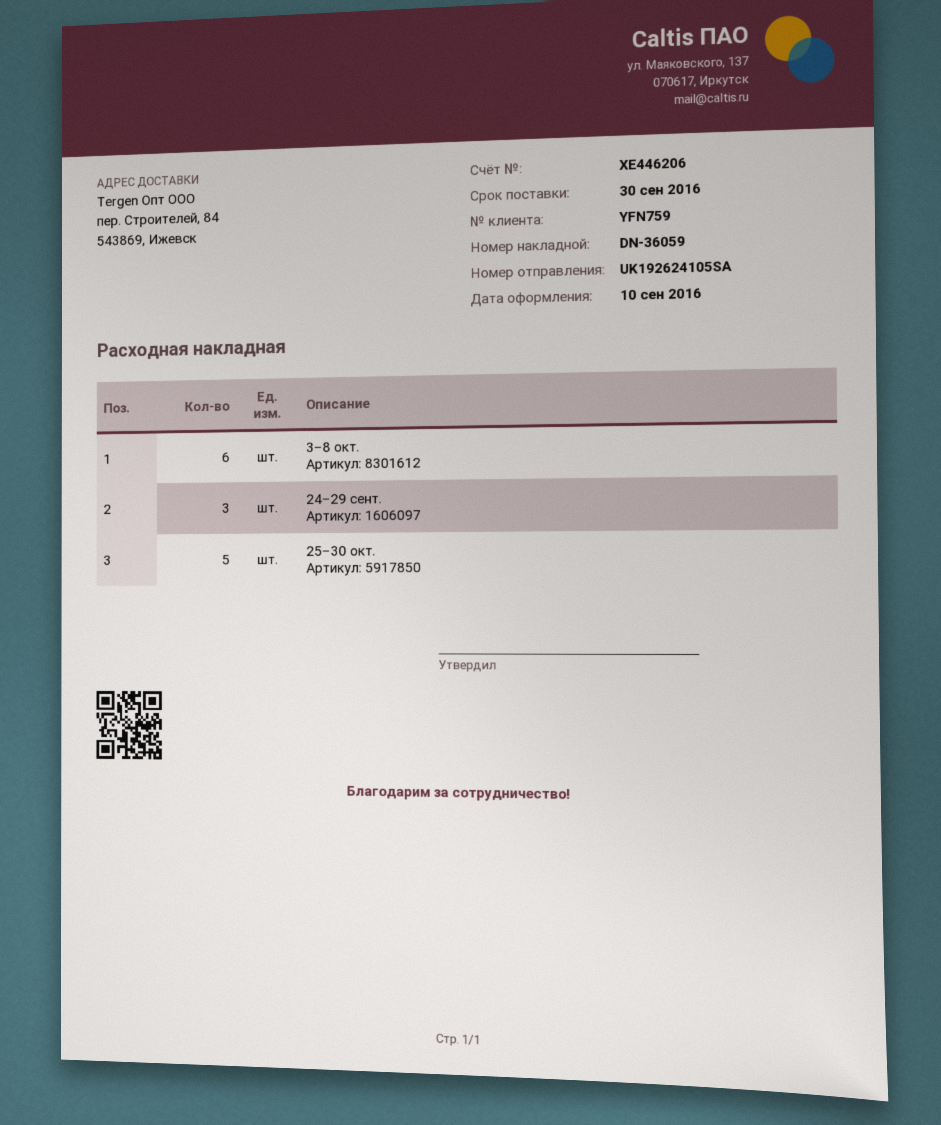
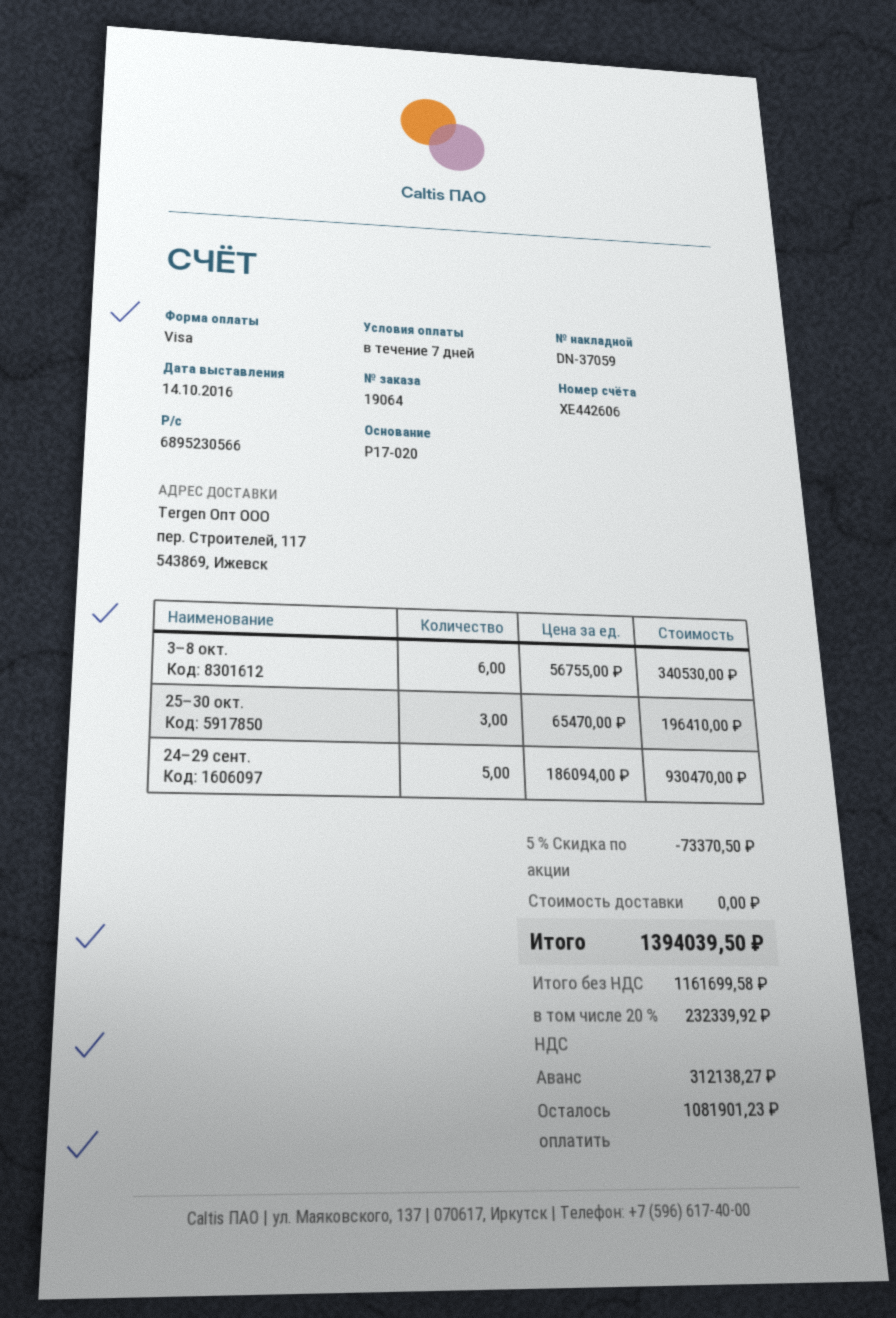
delivery note number: DN-36059 -> DN-37059
invoice number: XE446206 -> XE442606
ship to: пер. Строителей, 84, 543869, Ижевск -> пер. Строителей, 117, 543869, Ижевск
24–29 сент.: 3 -> 5
25–30 окт.: 5 -> 3

